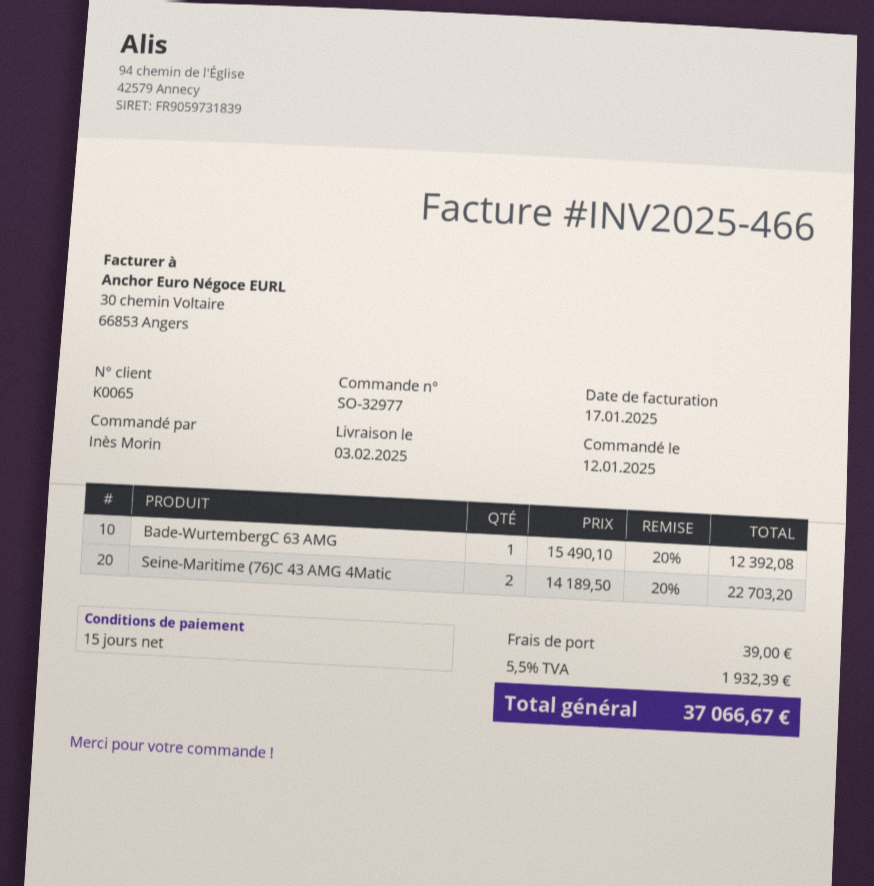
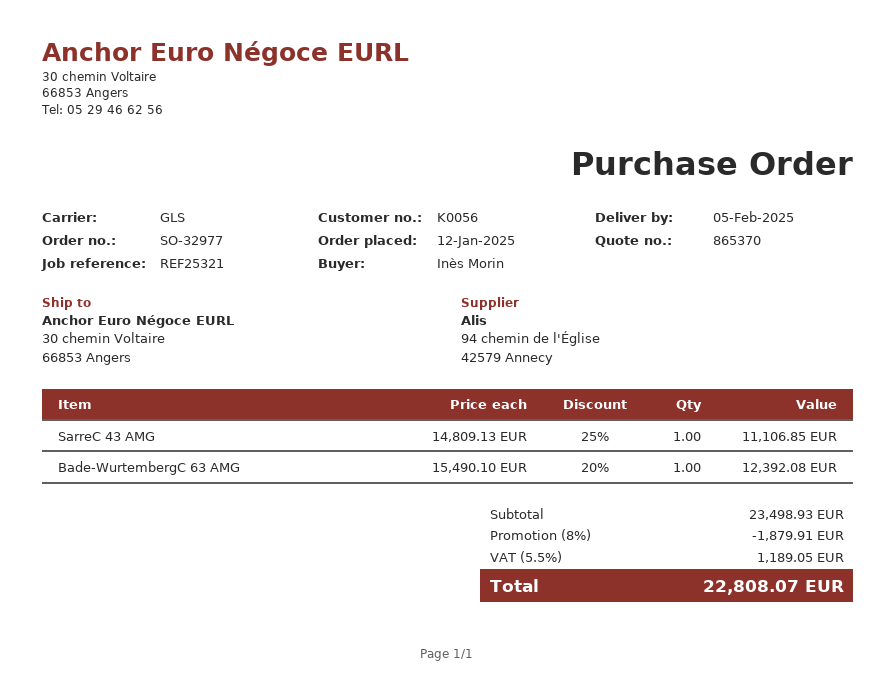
delivery date: 2025-02-03 -> 2025-02-05
customer number: K0065 -> K0056
Seine-Maritime (76)C 43 AMG 4Matic: 2 x 14189.50 - 20% = 22703.20 -> none
SarreC 43 AMG: none -> 1 x 14809.13 - 25% = 11106.85
discount: none -> 8% = 1879.91
shipping: 39.00 -> none
tax: 5.5% = 1932.39 -> 5.5% = 1189.05
total: 37066.67 -> 22808.07

